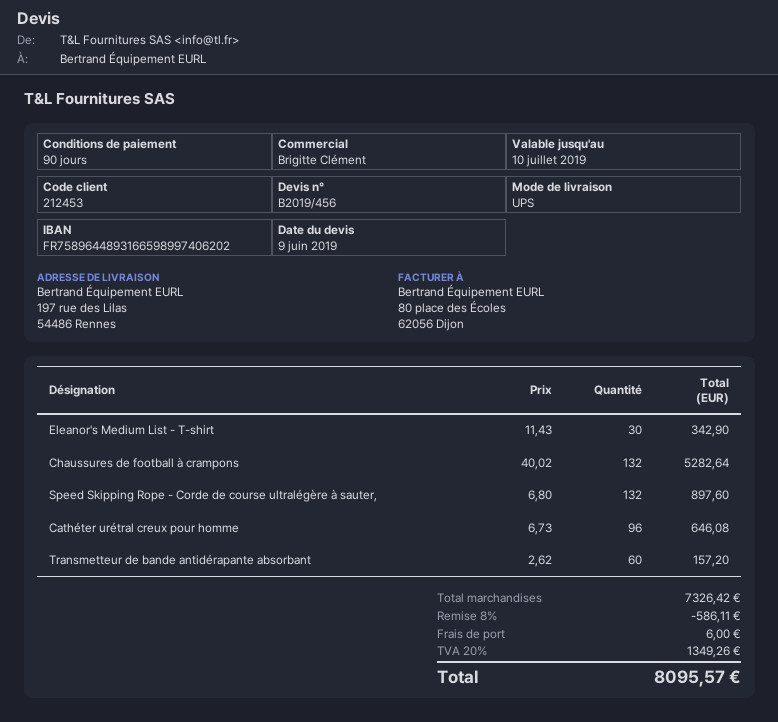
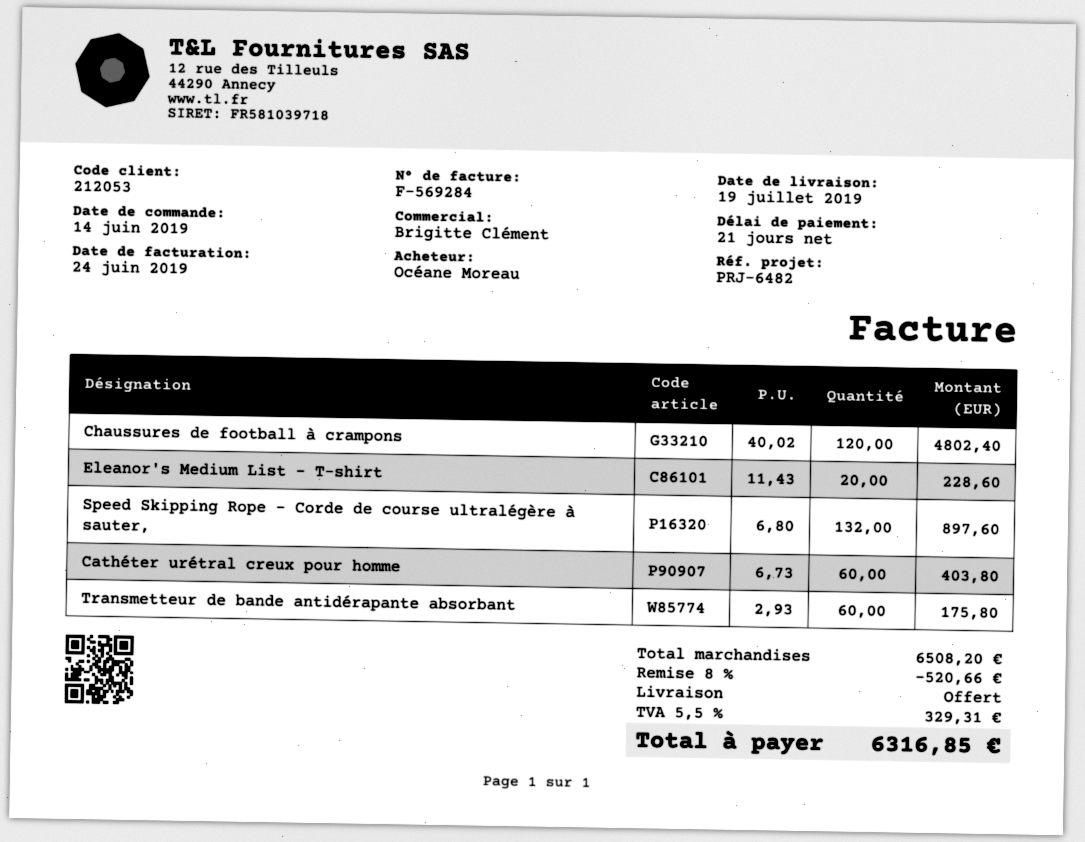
payment terms: 90 days -> 21 days
customer number: 212453 -> 212053
Eleanor's Medium List - T-shirt: 30 x 11.43 = 342.90 -> 20 x 11.43 = 228.60
Chaussures de football à crampons: 132 x 40.02 = 5282.64 -> 120 x 40.02 = 4802.40
Cathéter urétral creux pour homme: 96 x 6.73 = 646.08 -> 60 x 6.73 = 403.80
Transmetteur de bande antidérapante absorbant: 60 x 2.62 = 157.20 -> 60 x 2.93 = 175.80
subtotal: 7326.42 -> 6508.20
discount: 8% = 586.11 -> 8% = 520.66
shipping: 6.00 -> 0.00
tax: 20% = 1349.26 -> 5.5% = 329.31
total: 8095.57 -> 6316.85

